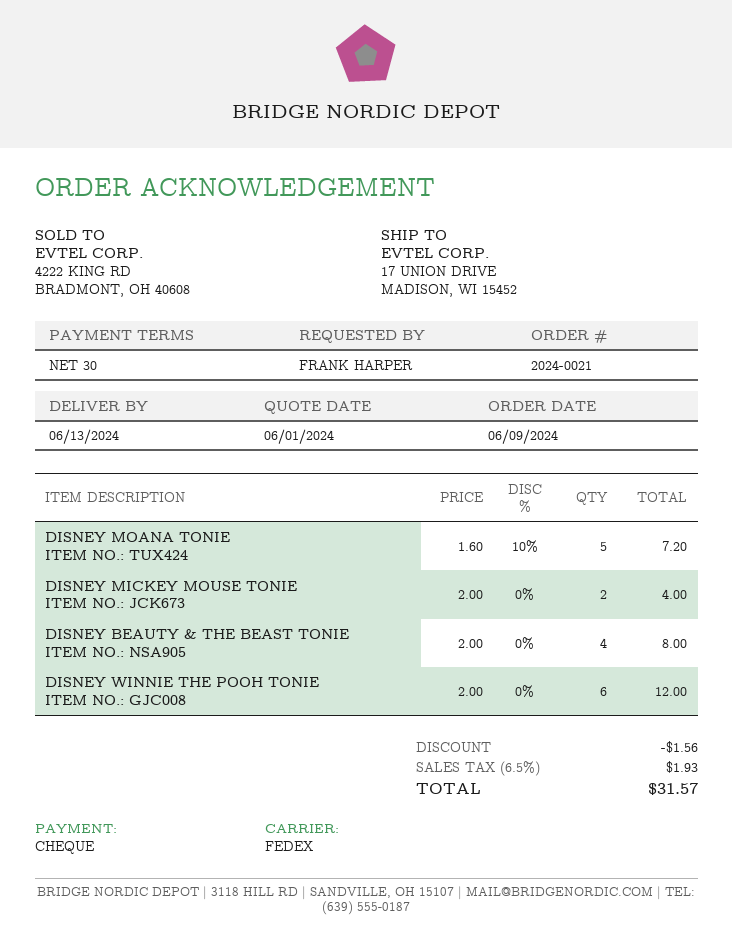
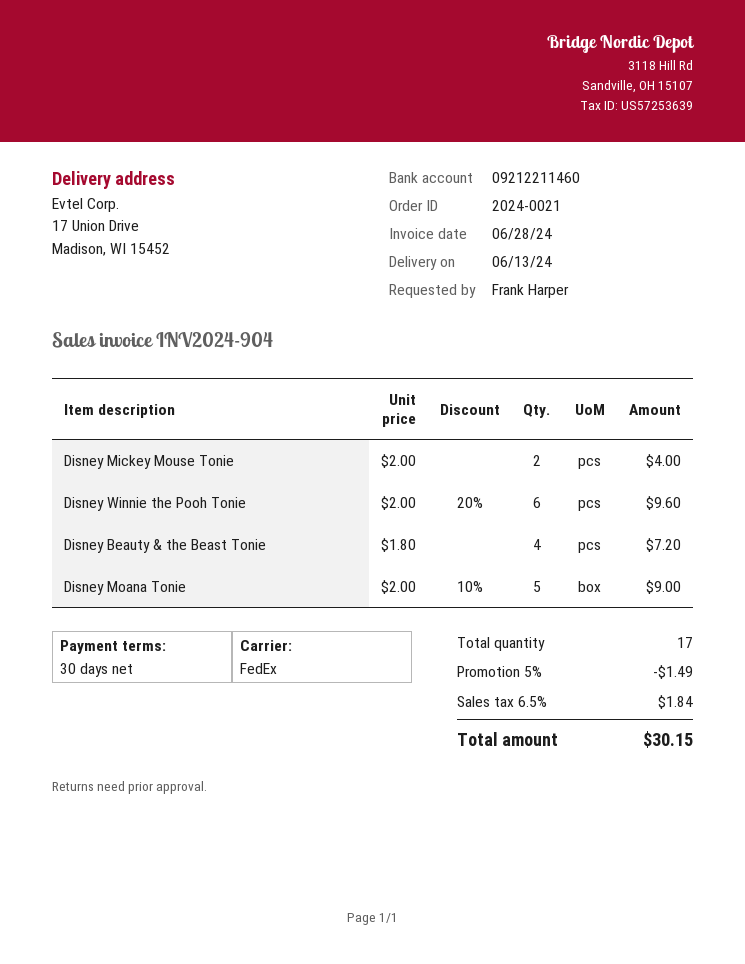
DISNEY MOANA TONIE: 5 x 1.60 - 10% = 7.20 -> 5 x 2.00 - 10% = 9.00
DISNEY BEAUTY & THE BEAST TONIE: 4 x 2.00 = 8.00 -> 4 x 1.80 = 7.20
DISNEY WINNIE THE POOH TONIE: 6 x 2.00 = 12.00 -> 6 x 2.00 - 20% = 9.60
discount: 1.56 -> 1.49
tax: 6.5% = 1.93 -> 6.5% = 1.84
total: 31.57 -> 30.15

